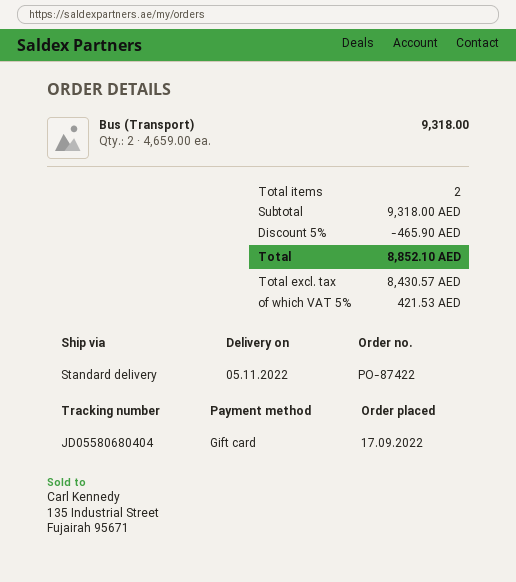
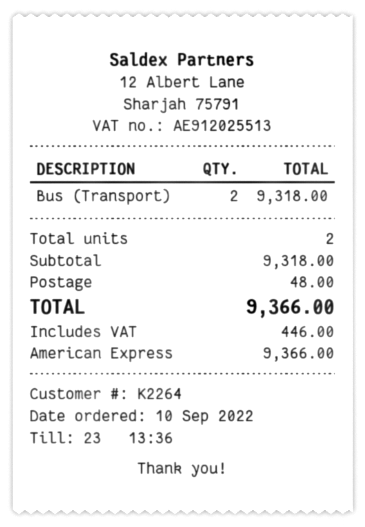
order date: 2022-09-17 -> 2022-09-10
payment method: gift card -> American Express
discount: 5% = 465.90 -> none
shipping: none -> 48.00
tax: 421.53 -> 446.00
total: 8852.10 -> 9366.00

